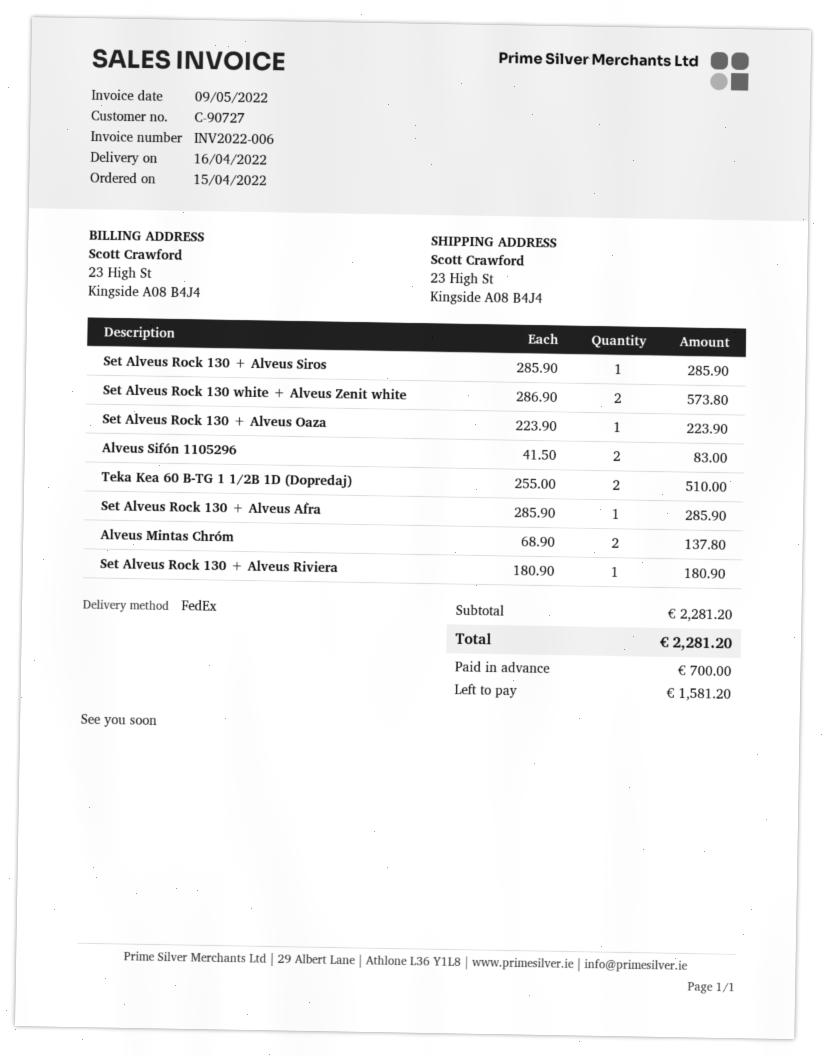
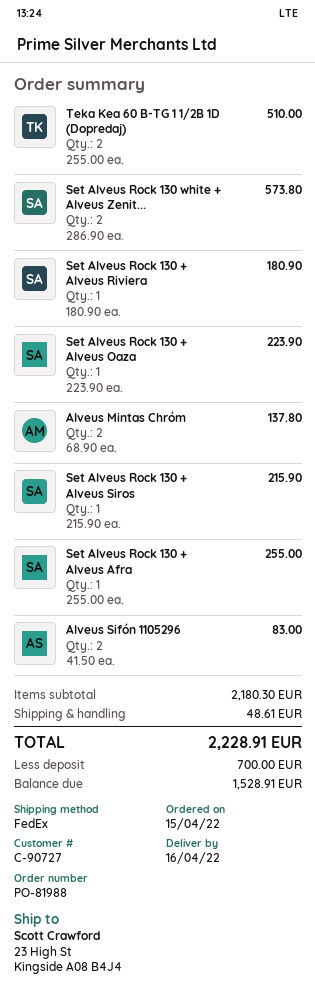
Set Alveus Rock 130 + Alveus Siros: 1 x 285.90 = 285.90 -> 1 x 215.90 = 215.90
Set Alveus Rock 130 + Alveus Afra: 1 x 285.90 = 285.90 -> 1 x 255.00 = 255.00
subtotal: 2281.20 -> 2180.30
shipping: none -> 48.61
total: 2281.20 -> 2228.91
balance: 1581.20 -> 1528.91

